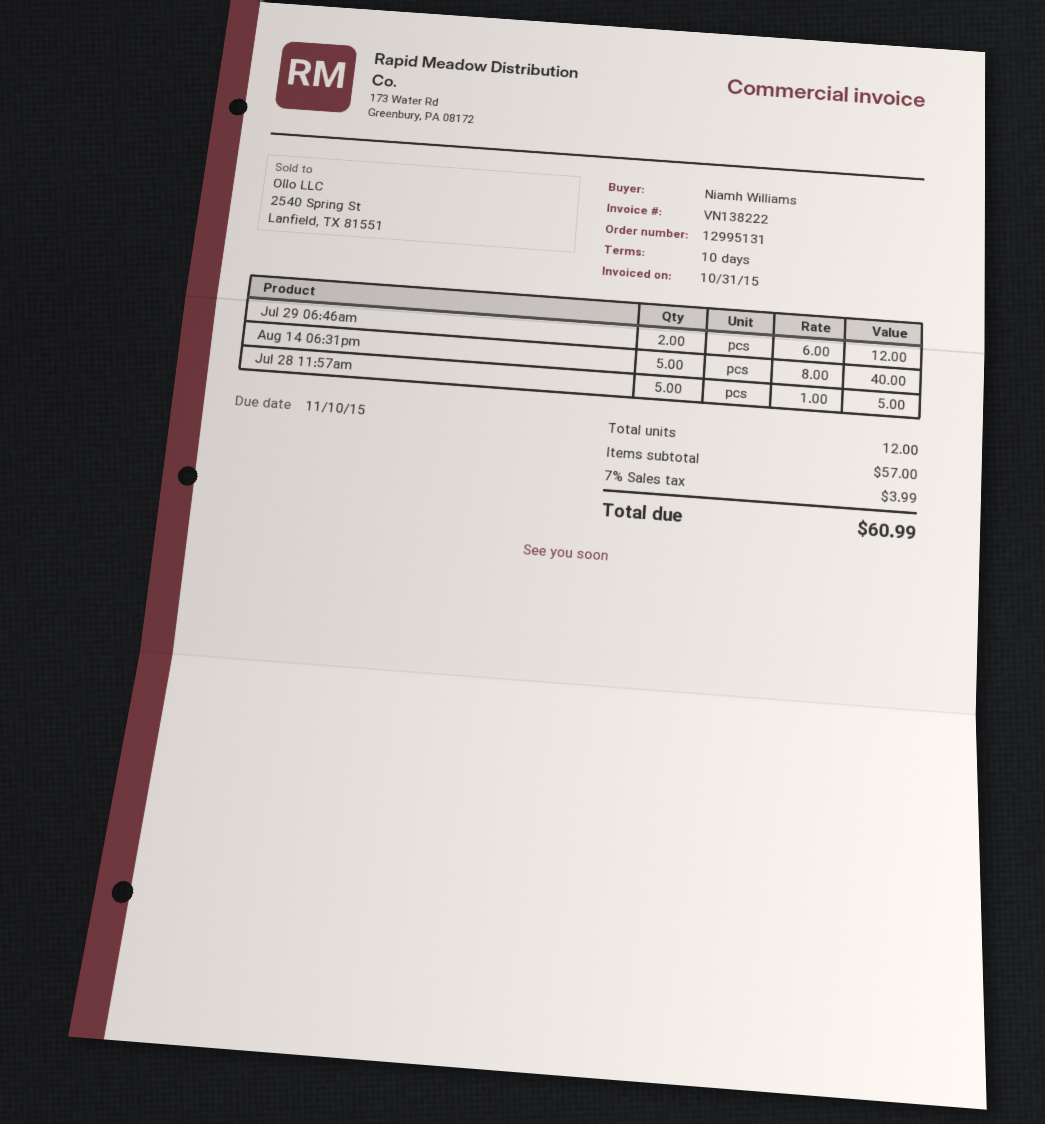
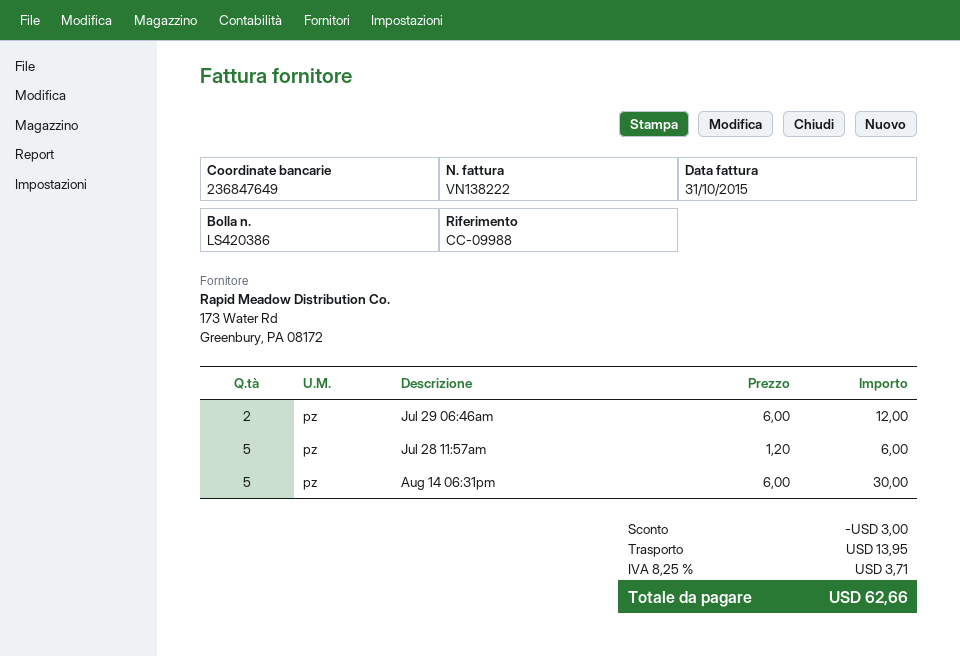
Aug 14 06:31pm: 5 x 8.00 = 40.00 -> 5 x 6.00 = 30.00
Jul 28 11:57am: 5 x 1.00 = 5.00 -> 5 x 1.20 = 6.00
discount: none -> 3.00
shipping: none -> 13.95
tax: 7% = 3.99 -> 8.25% = 3.71
total: 60.99 -> 62.66

